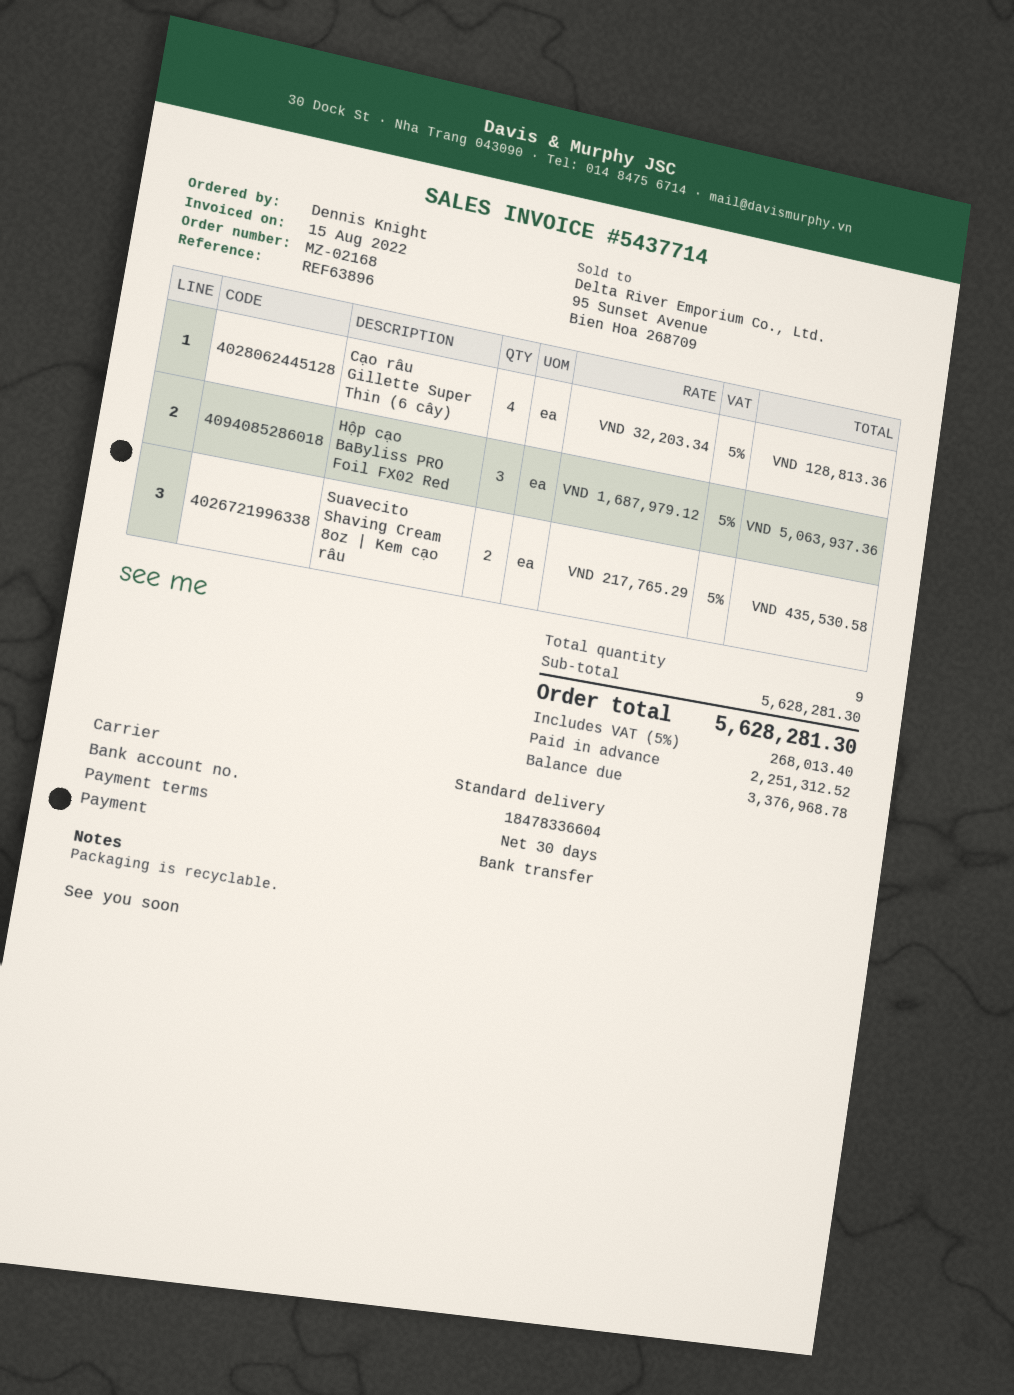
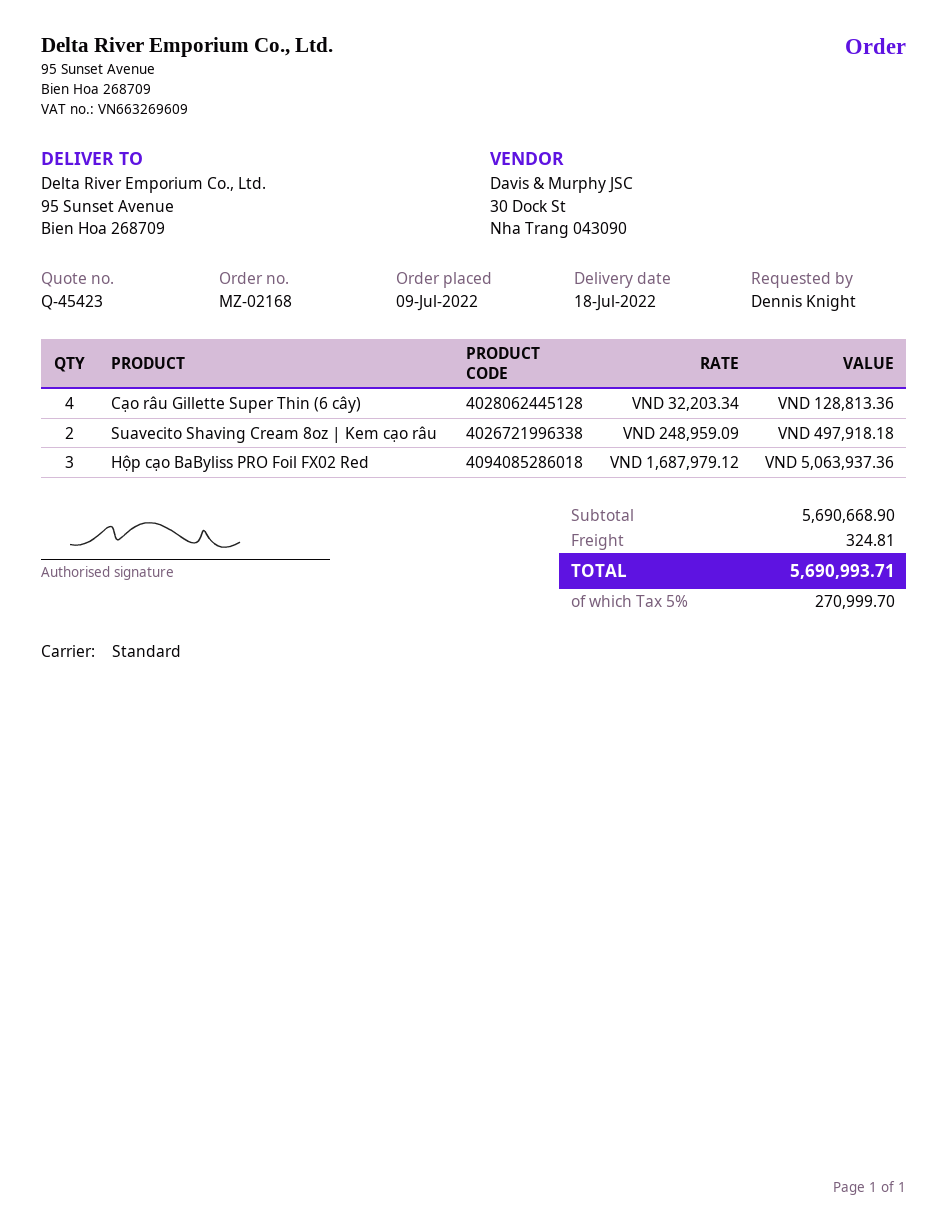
Suavecito Shaving Cream 8oz | Kem cạo râu: 2 x 217765.29 = 435530.58 -> 2 x 248959.09 = 497918.18
subtotal: 5628281.30 -> 5690668.90
shipping: none -> 324.81
tax: 5% = 268013.40 -> 5% = 270999.70
total: 5628281.30 -> 5690993.71

